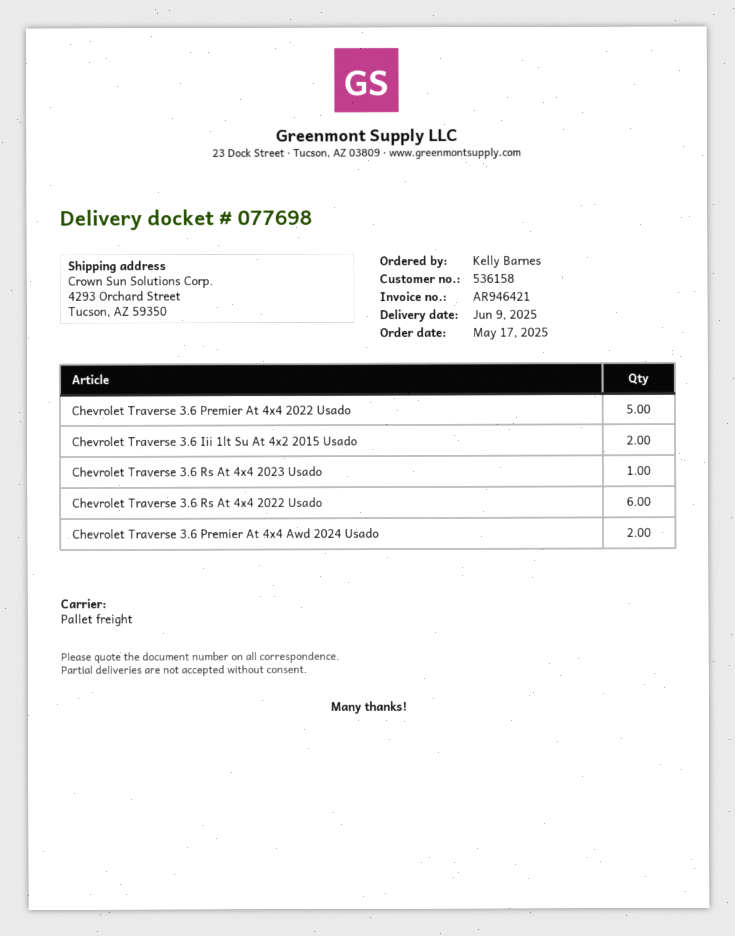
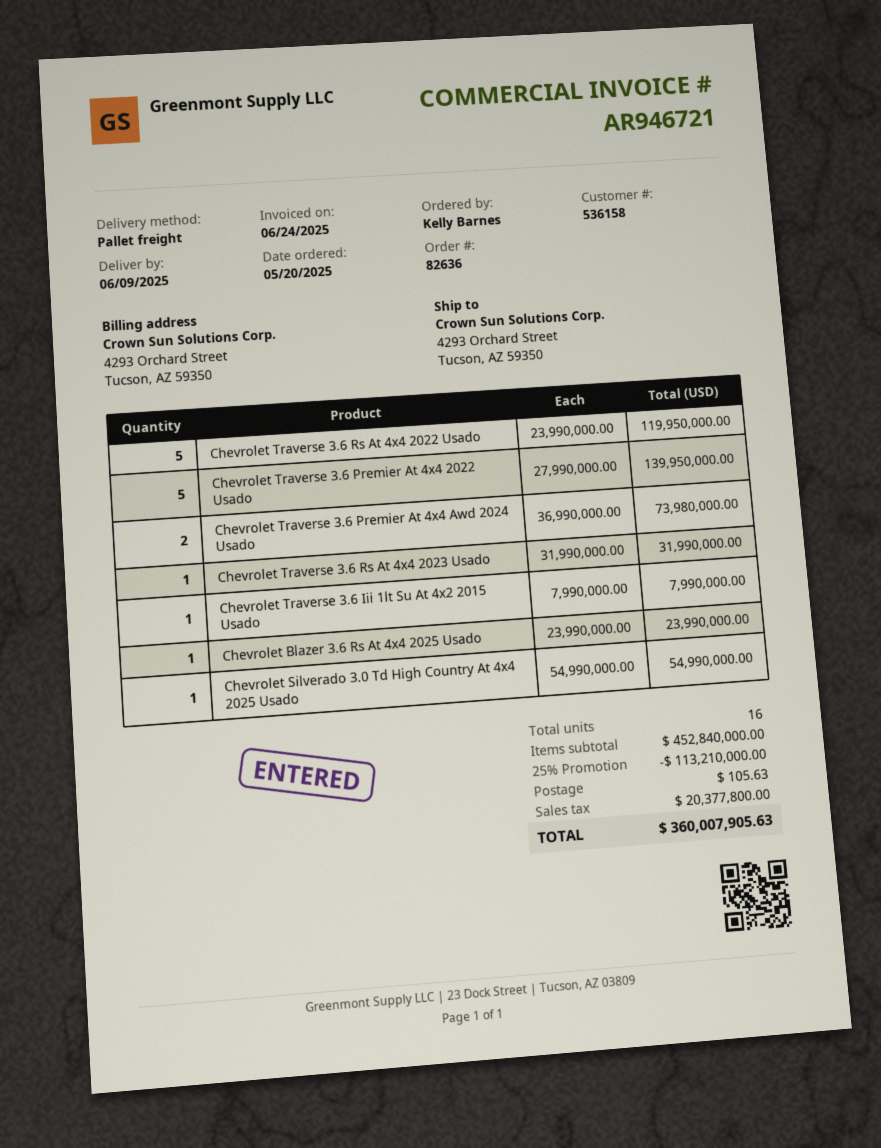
order date: 2025-05-17 -> 2025-05-20
invoice number: AR946421 -> AR946721
Chevrolet Traverse 3.6 Iii 1lt Su At 4x2 2015 Usado: 2 -> 1
Chevrolet Traverse 3.6 Rs At 4x4 2022 Usado: 6 -> 5
Chevrolet Blazer 3.6 Rs At 4x4 2025 Usado: none -> 1
Chevrolet Silverado 3.0 Td High Country At 4x4 2025 Usado: none -> 1

